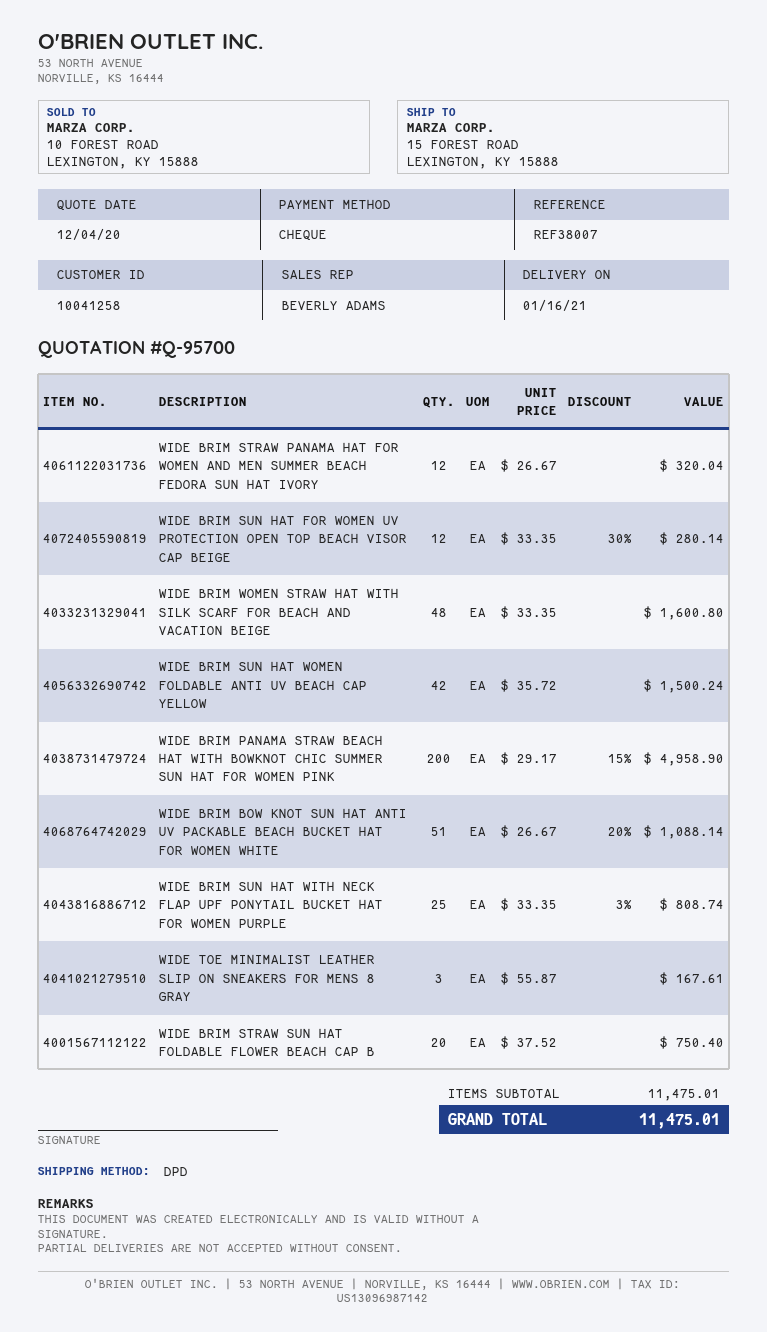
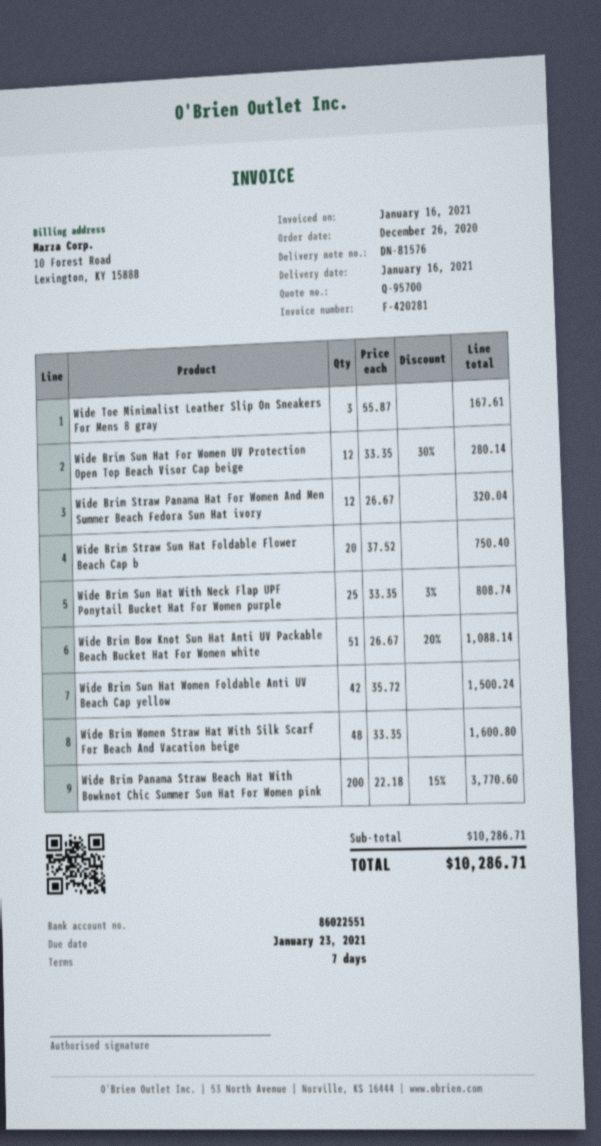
WIDE BRIM PANAMA STRAW BEACH HAT WITH BOWKNOT CHIC SUMMER SUN HAT FOR WOMEN PINK: 200 x 29.17 - 15% = 4958.90 -> 200 x 22.18 - 15% = 3770.60
subtotal: 11475.01 -> 10286.71
total: 11475.01 -> 10286.71

